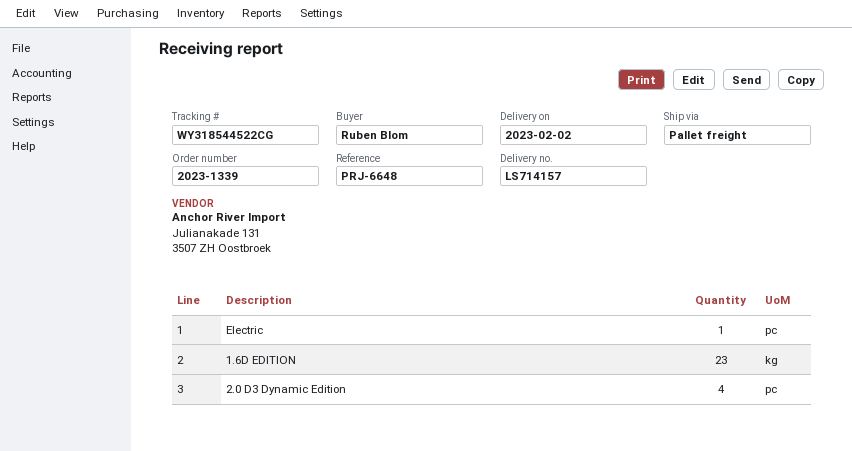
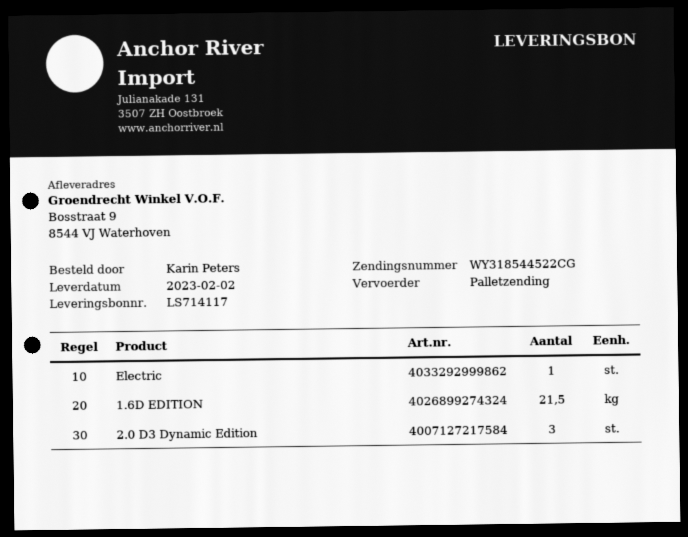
delivery note number: LS714157 -> LS714117
ordered by: Ruben Blom -> Karin Peters
1.6D EDITION: 23 -> 21.5
2.0 D3 Dynamic Edition: 4 -> 3

